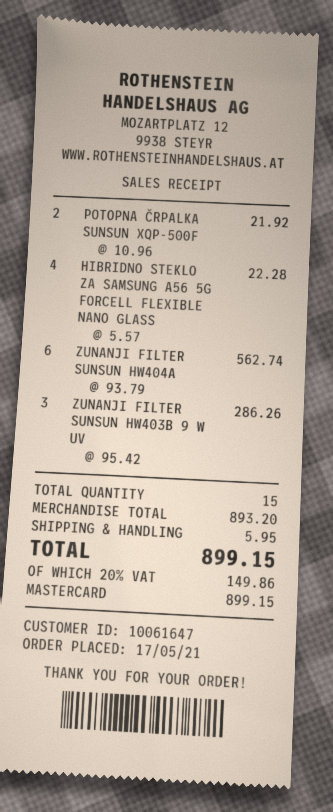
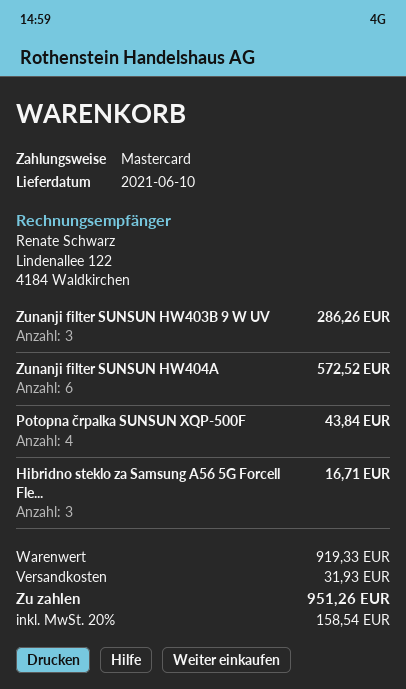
POTOPNA ČRPALKA SUNSUN XQP-500F: 2 for 21.92 -> 4 for 43.84
HIBRIDNO STEKLO ZA SAMSUNG A56 5G FORCELL FLEXIBLE NANO GLASS: 4 for 22.28 -> 3 for 16.71
ZUNANJI FILTER SUNSUN HW404A: 6 for 562.74 -> 6 for 572.52
subtotal: 893.20 -> 919.33
shipping: 5.95 -> 31.93
tax: 20% = 149.86 -> 20% = 158.54
total: 899.15 -> 951.26

